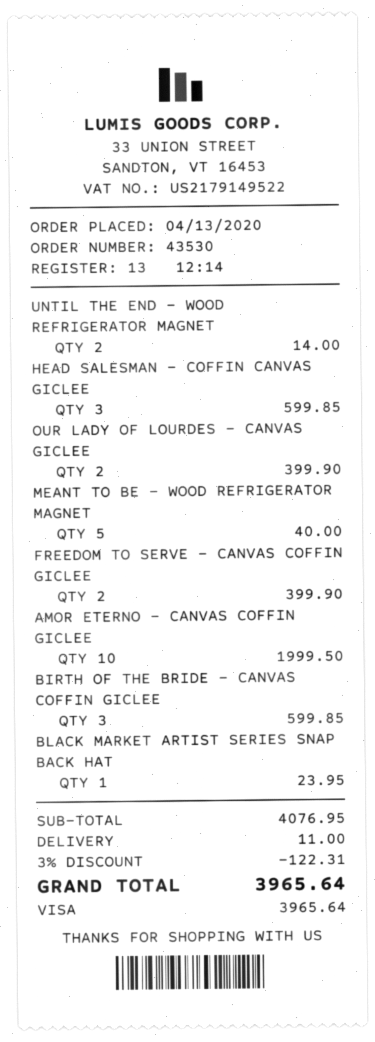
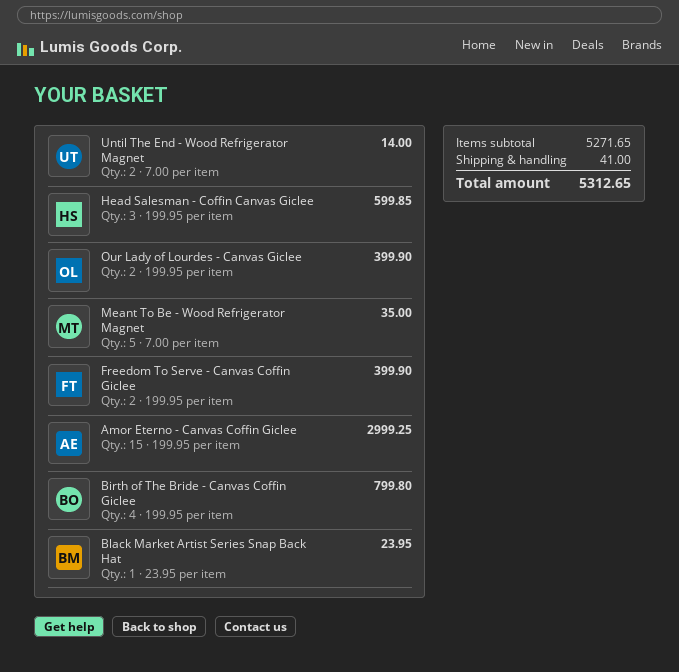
MEANT TO BE - WOOD REFRIGERATOR MAGNET: 5 for 40.00 -> 5 for 35.00
AMOR ETERNO - CANVAS COFFIN GICLEE: 10 for 1999.50 -> 15 for 2999.25
BIRTH OF THE BRIDE - CANVAS COFFIN GICLEE: 3 for 599.85 -> 4 for 799.80
subtotal: 4076.95 -> 5271.65
discount: 3% = 122.31 -> none
shipping: 11.00 -> 41.00
total: 3965.64 -> 5312.65

